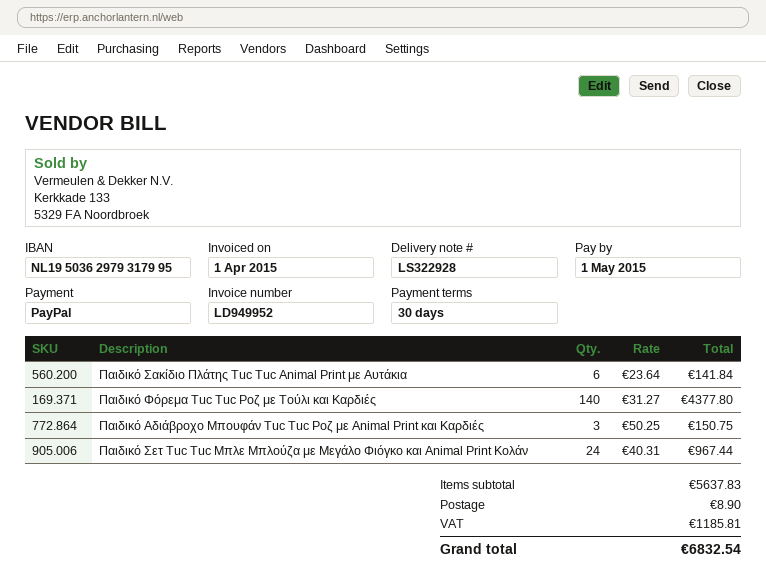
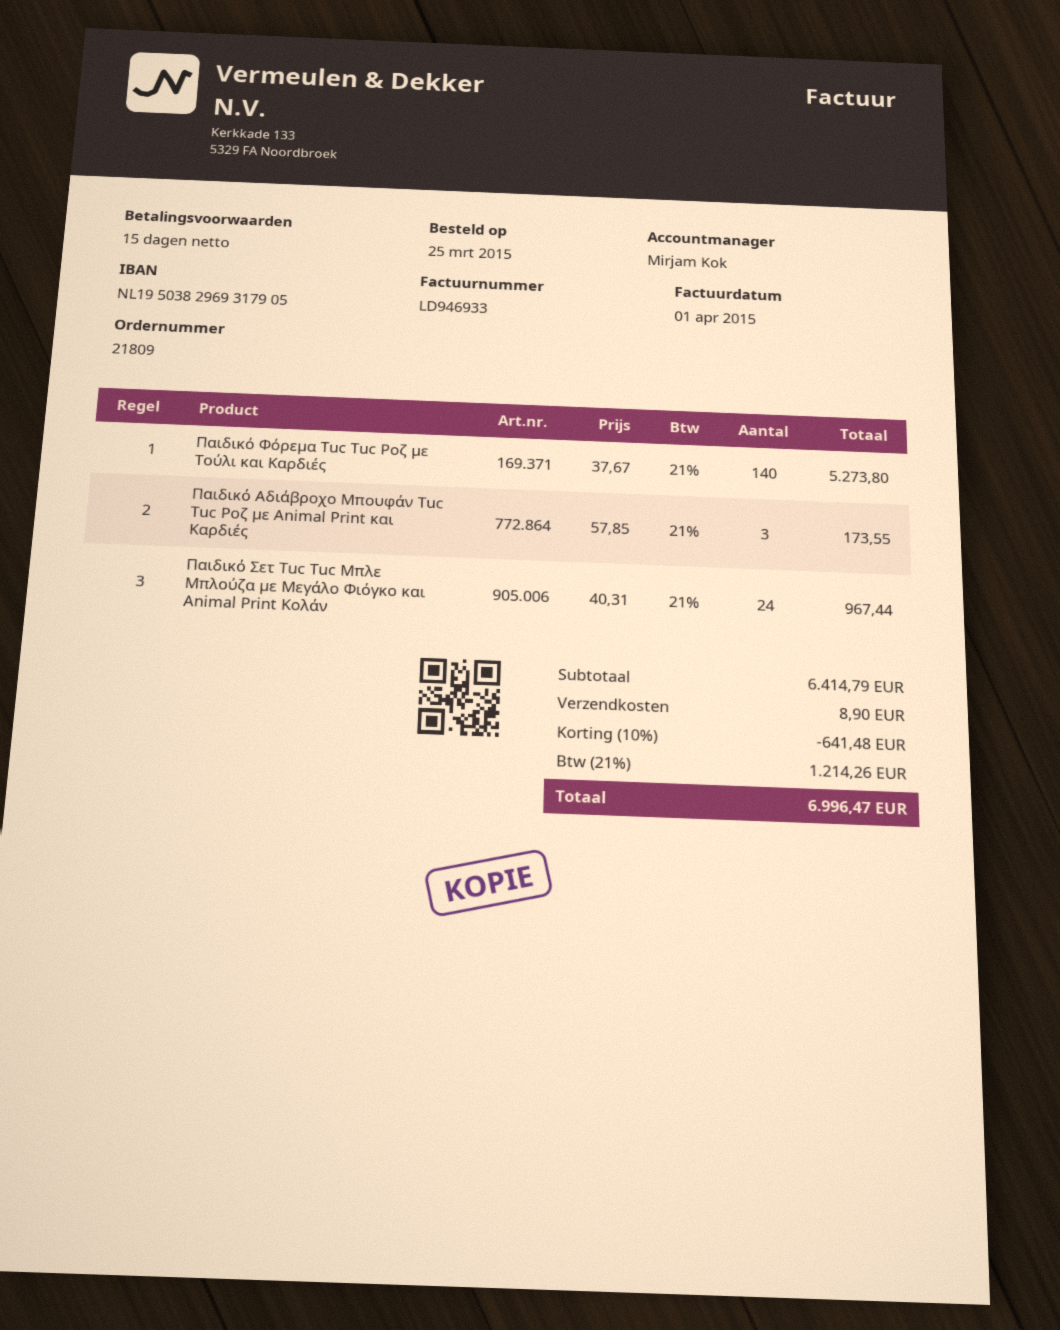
invoice number: LD949952 -> LD946933
payment terms: 30 days -> 15 days
bank account: NL1950362979317995 -> NL1950382969317905
Παιδικό Σακίδιο Πλάτης Tuc Tuc Animal Print με Αυτάκια: 6 x 23.64 = 141.84 -> none
Παιδικό Φόρεμα Tuc Tuc Ροζ με Τούλι και Καρδιές: 140 x 31.27 = 4377.80 -> 140 x 37.67 = 5273.80
Παιδικό Αδιάβροχο Μπουφάν Tuc Tuc Ροζ με Animal Print και Καρδιές: 3 x 50.25 = 150.75 -> 3 x 57.85 = 173.55
subtotal: 5637.83 -> 6414.79
discount: none -> 10% = 641.48
tax: 1185.81 -> 1214.26
total: 6832.54 -> 6996.47

